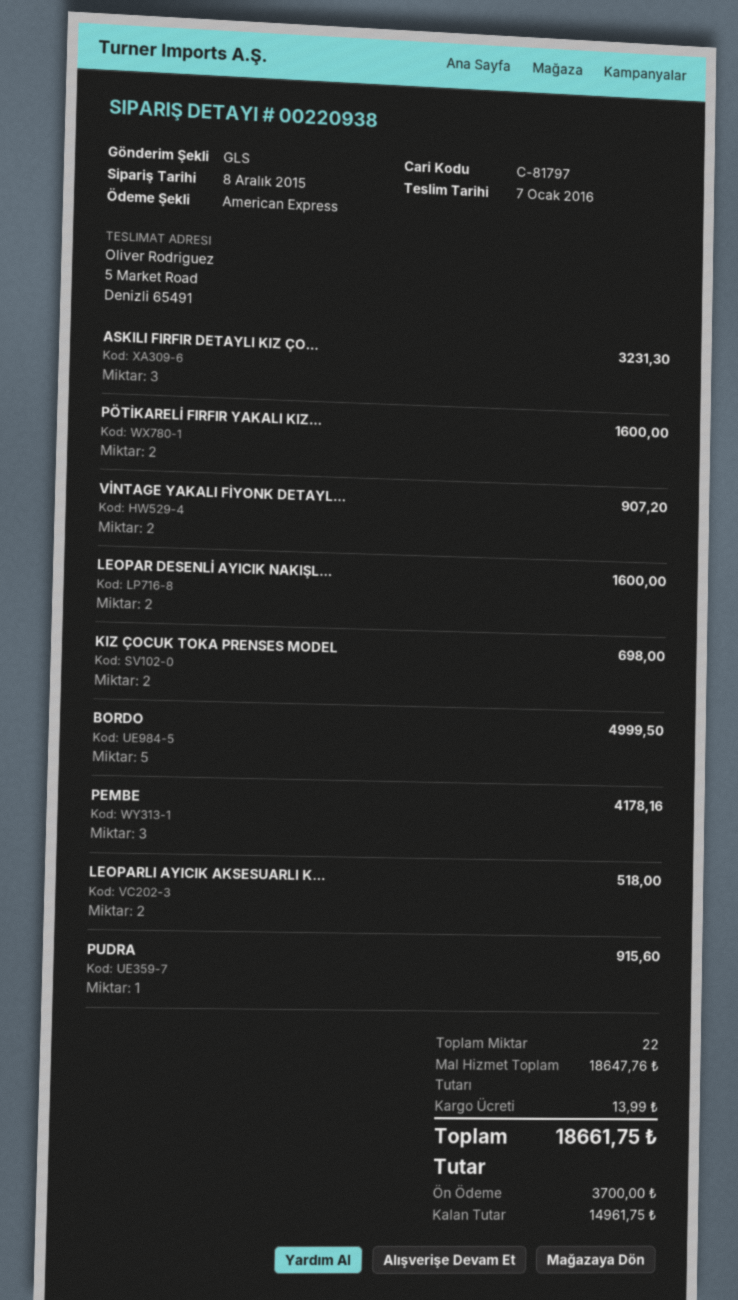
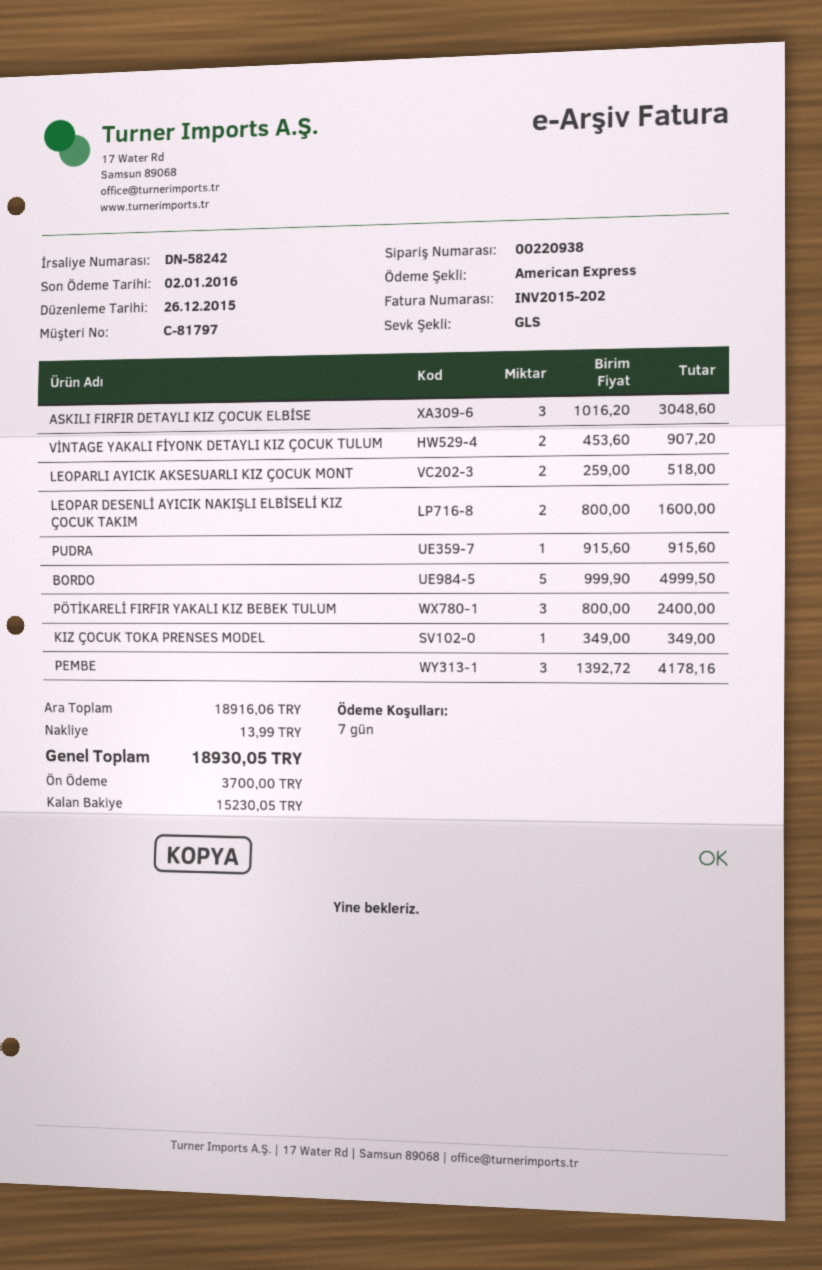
ASKILI FIRFIR DETAYLI KIZ ÇO...: 3 for 3231.30 -> 3 for 3048.60
PÖTİKARELİ FIRFIR YAKALI KIZ...: 2 for 1600.00 -> 3 for 2400.00
KIZ ÇOCUK TOKA PRENSES MODEL: 2 for 698.00 -> 1 for 349.00
subtotal: 18647.76 -> 18916.06
total: 18661.75 -> 18930.05
balance: 14961.75 -> 15230.05

